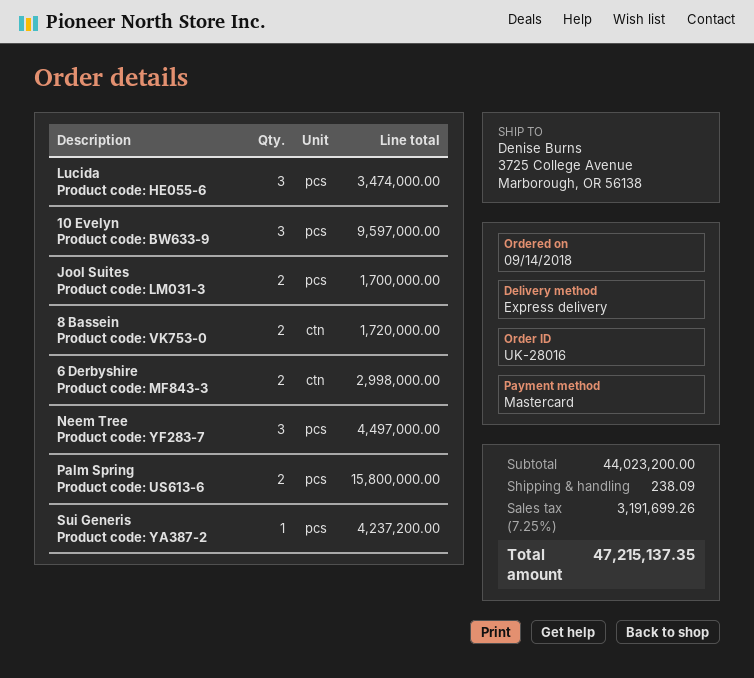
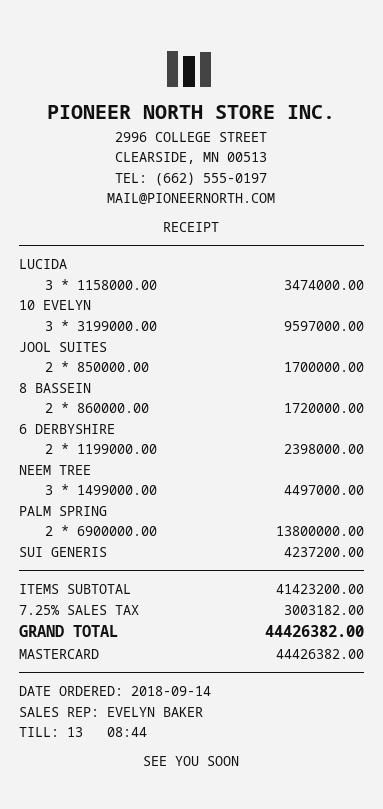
6 Derbyshire: 2 for 2998000.00 -> 2 for 2398000.00
Palm Spring: 2 for 15800000.00 -> 2 for 13800000.00
subtotal: 44023200.00 -> 41423200.00
shipping: 238.09 -> none
tax: 7.25% = 3191699.26 -> 7.25% = 3003182.00
total: 47215137.35 -> 44426382.00

